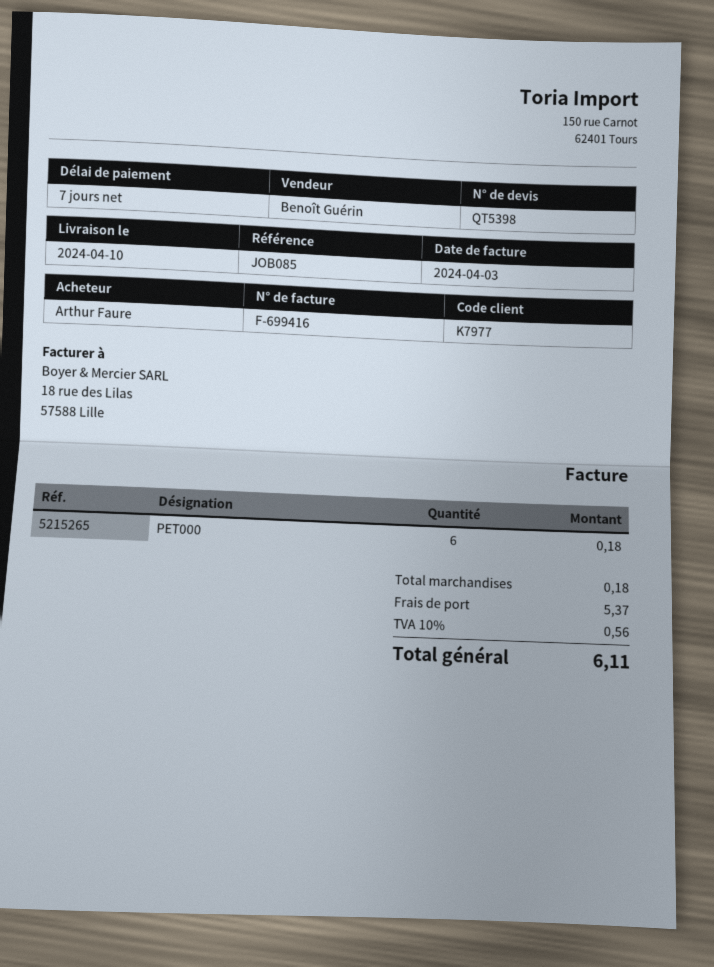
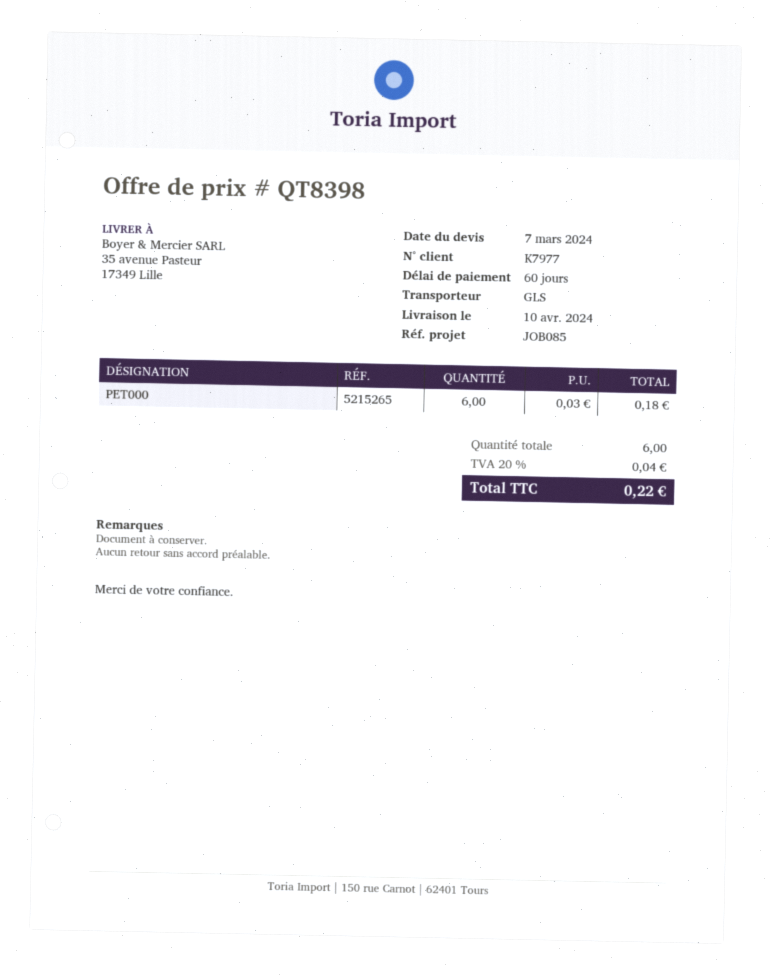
quote number: QT5398 -> QT8398
payment terms: 7 days -> 60 days
shipping: 5.37 -> none
tax: 10% = 0.56 -> 20% = 0.04
total: 6.11 -> 0.22

